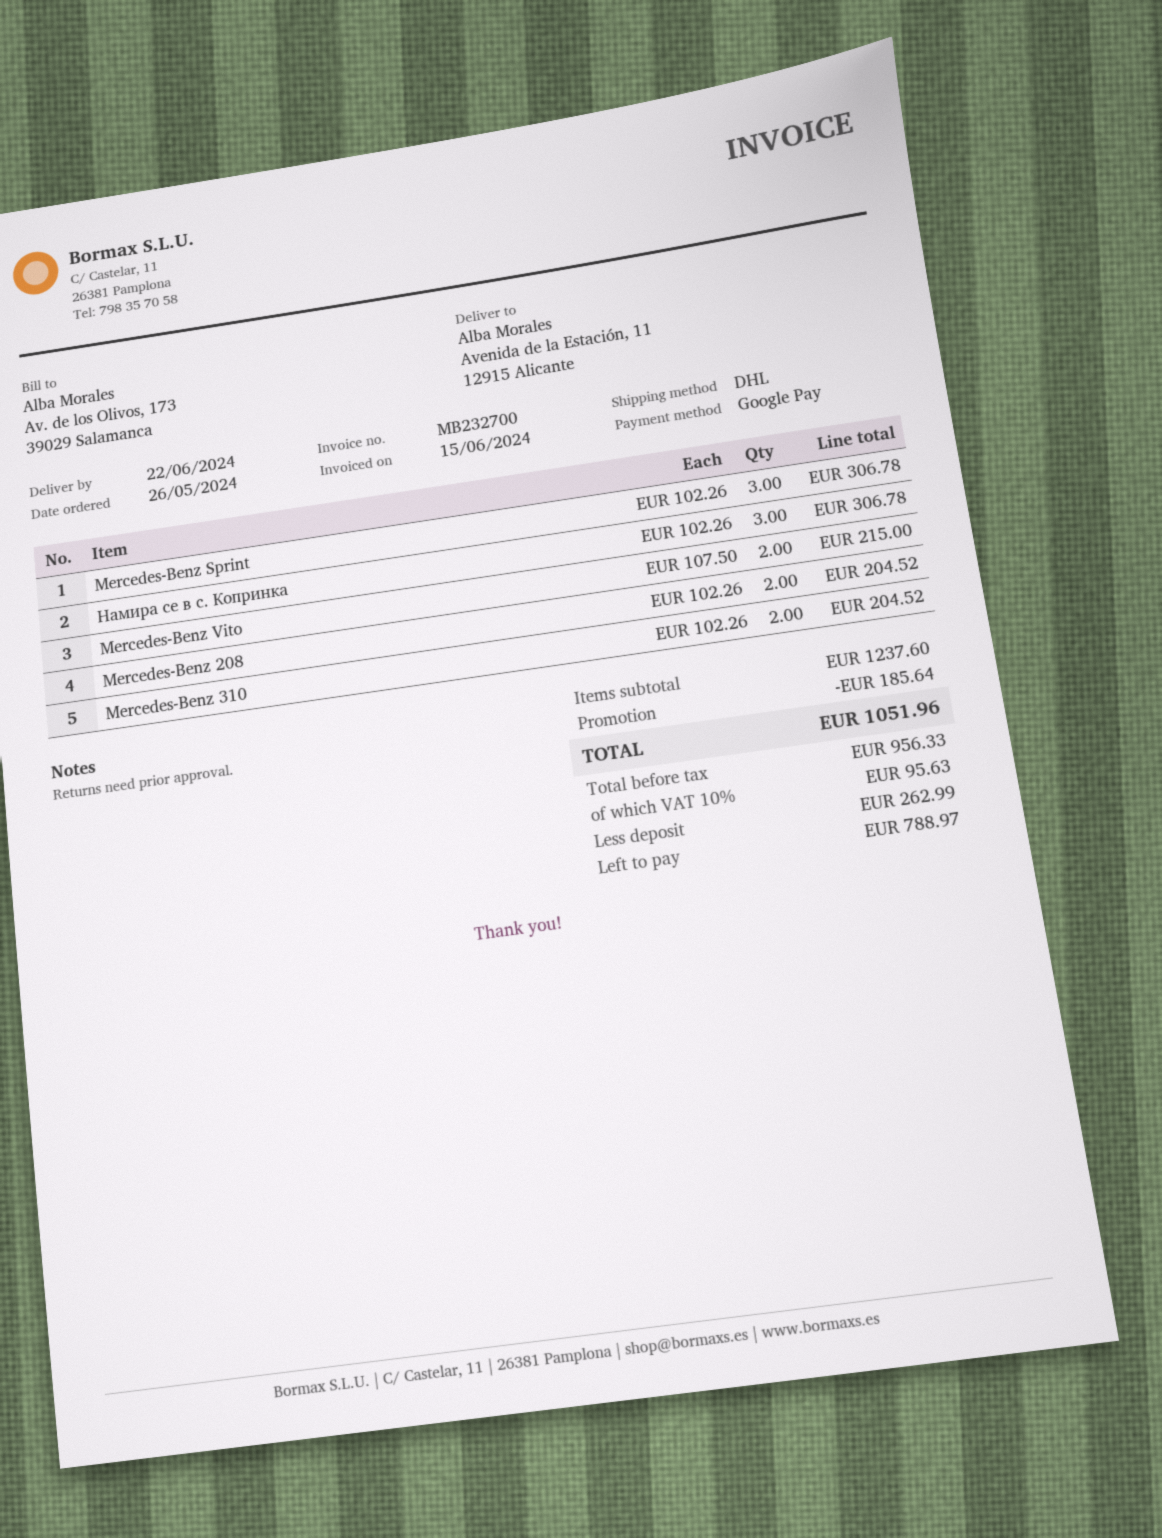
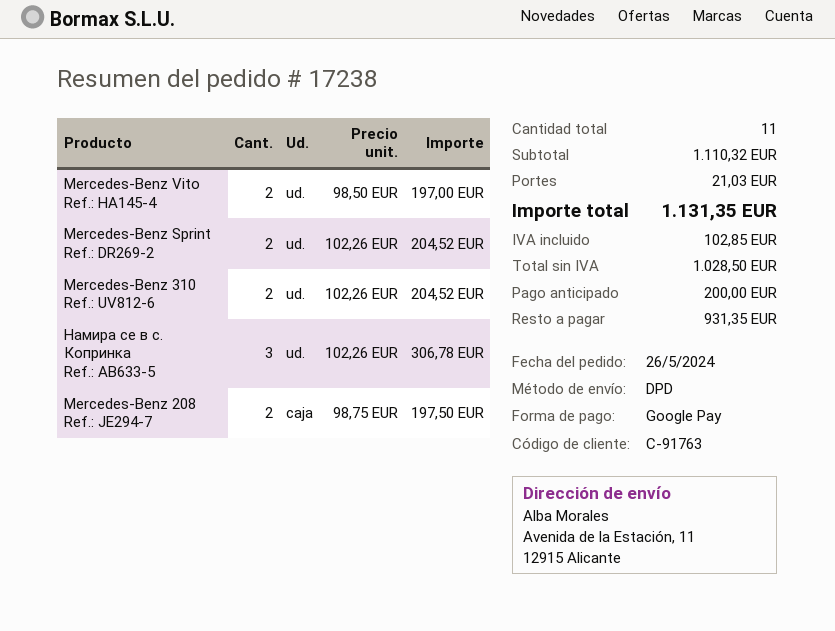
shipping method: DHL -> DPD
Mercedes-Benz Sprint: 3 x 102.26 = 306.78 -> 2 x 102.26 = 204.52
Mercedes-Benz Vito: 2 x 107.50 = 215.00 -> 2 x 98.50 = 197.00
Mercedes-Benz 208: 2 x 102.26 = 204.52 -> 2 x 98.75 = 197.50
subtotal: 1237.60 -> 1110.32
discount: 185.64 -> none
shipping: none -> 21.03
net: 956.33 -> 1028.50
tax: 95.63 -> 102.85
total: 1051.96 -> 1131.35
deposit: 262.99 -> 200.00
balance: 788.97 -> 931.35

